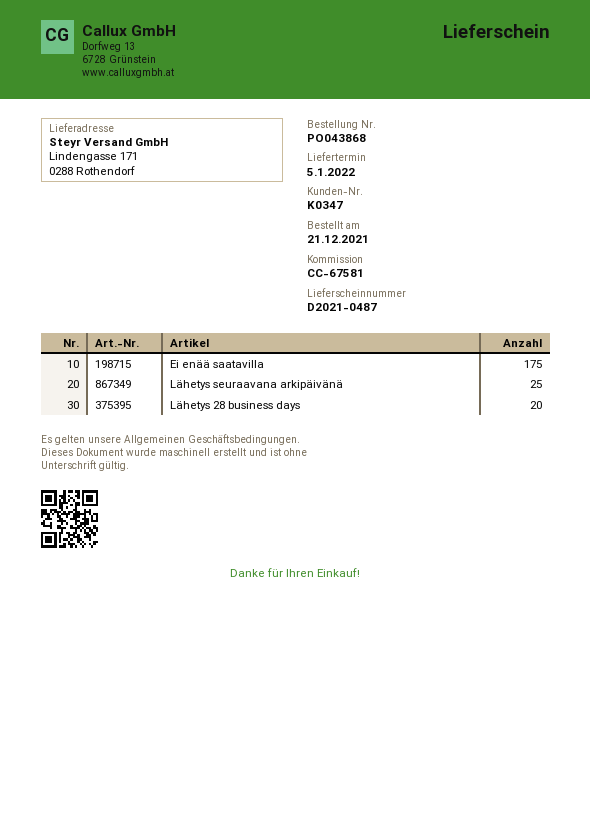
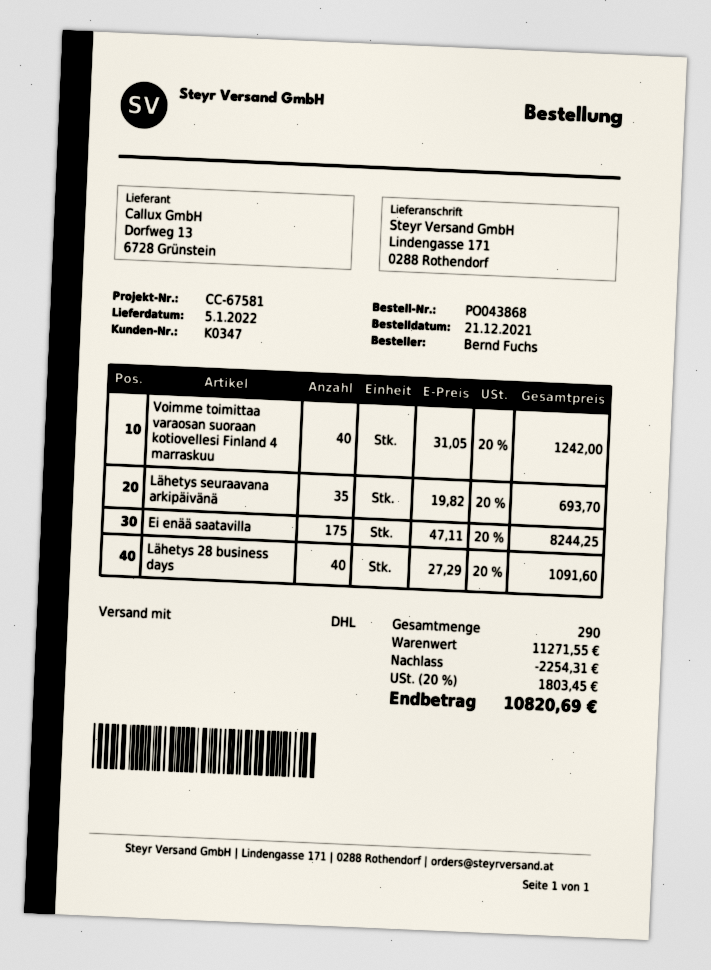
Lähetys seuraavana arkipäivänä: 25 -> 35
Lähetys 28 business days: 20 -> 40
Voimme toimittaa varaosan suoraan kotiovellesi Finland 4 marraskuu: none -> 40

